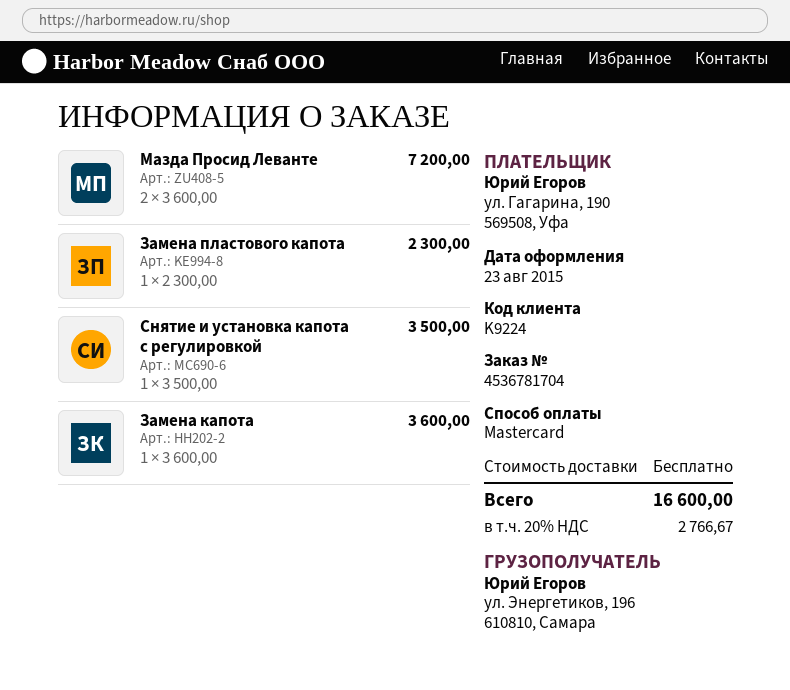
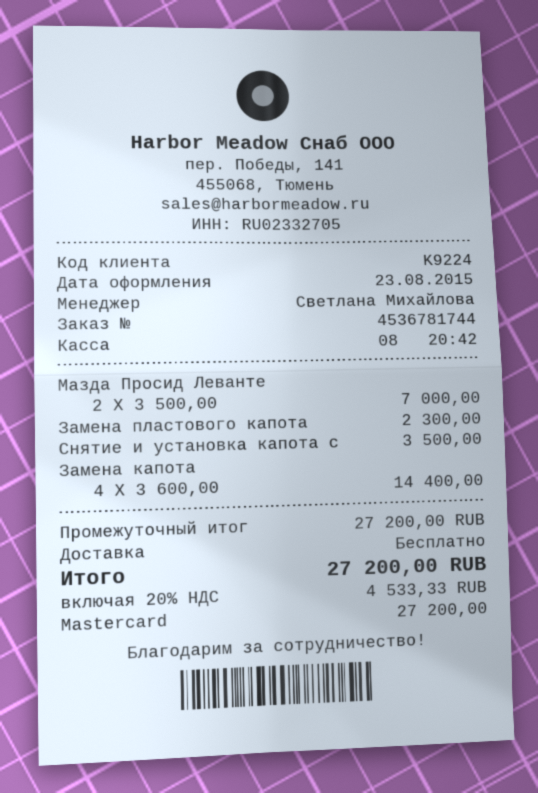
order number: 4536781704 -> 4536781744
Мазда Просид Леванте: 2 x 3600.00 = 7200.00 -> 2 x 3500.00 = 7000.00
Замена капота: 1 x 3600.00 = 3600.00 -> 4 x 3600.00 = 14400.00
tax: 20% = 2766.67 -> 20% = 4533.33
total: 16600.00 -> 27200.00

